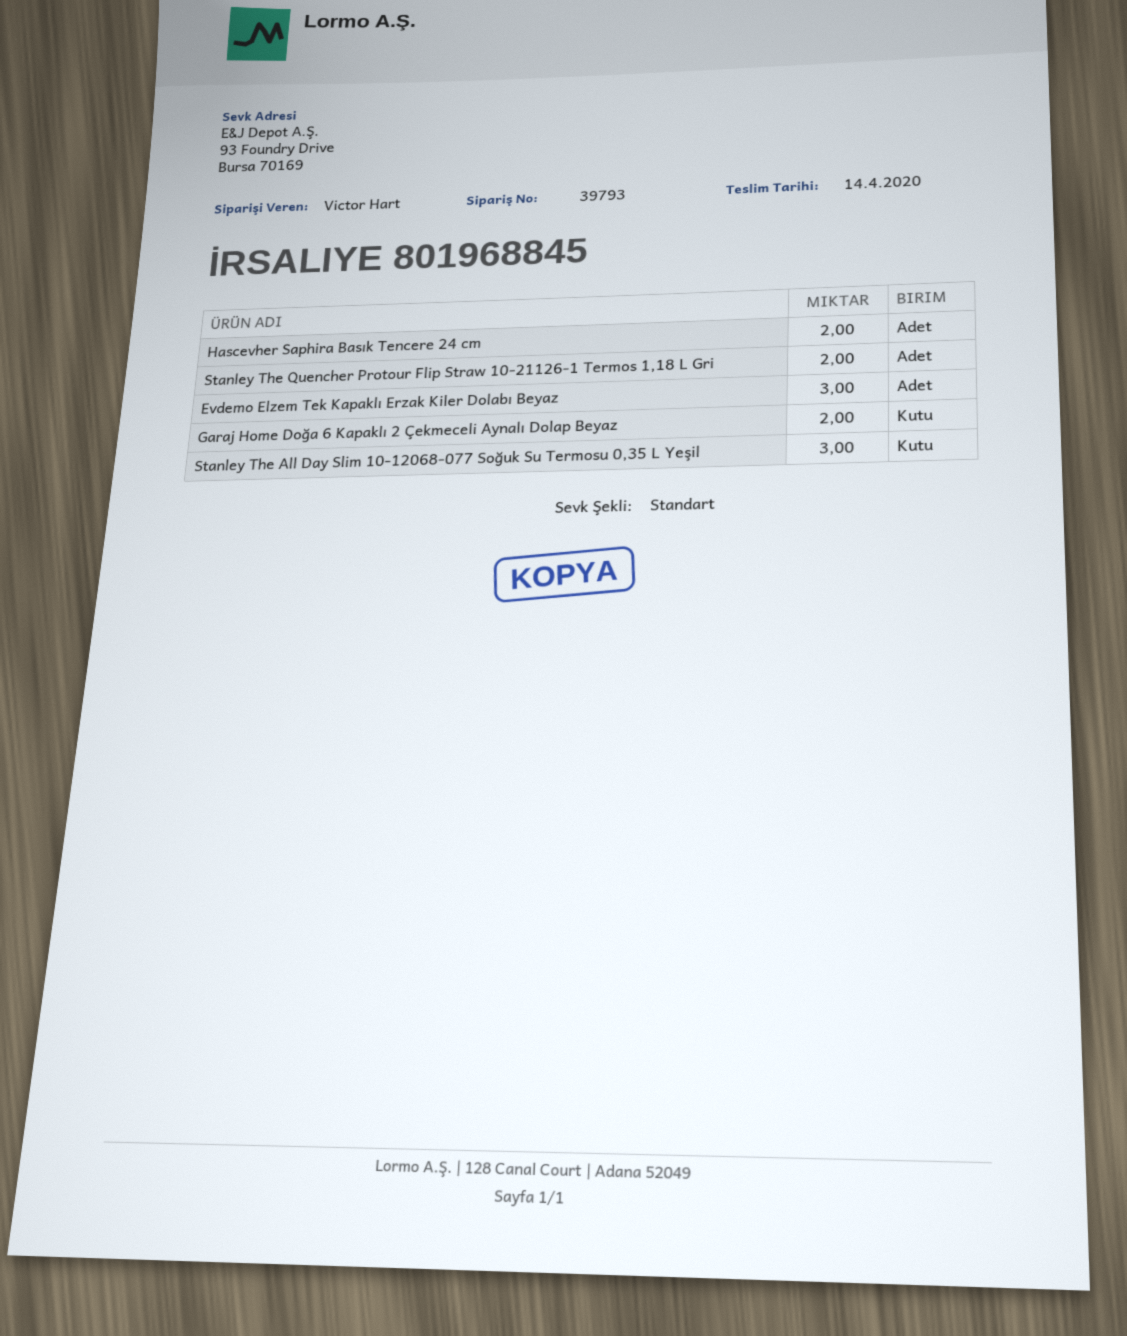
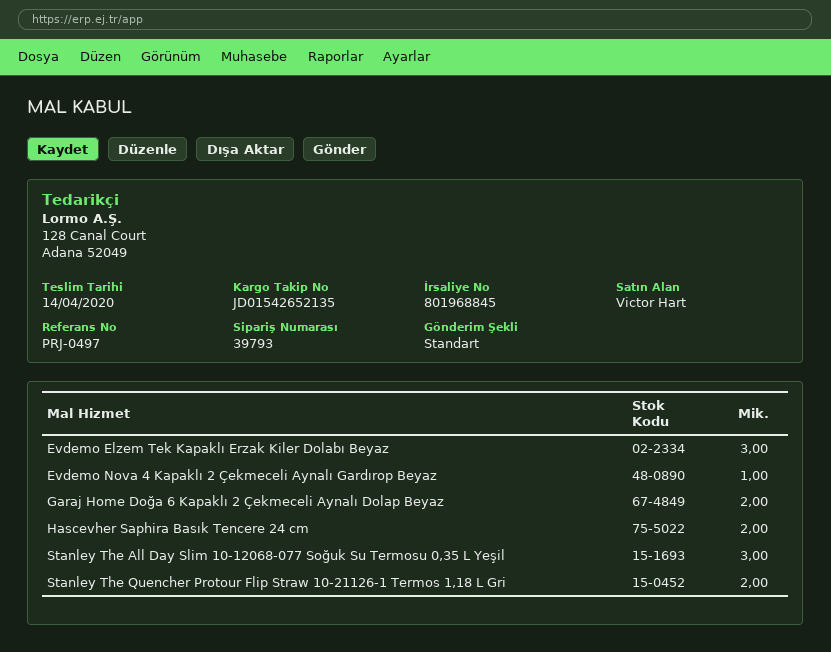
Evdemo Nova 4 Kapaklı 2 Çekmeceli Aynalı Gardırop Beyaz: none -> 1

